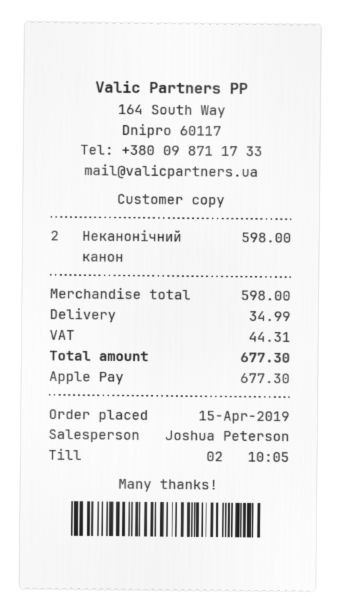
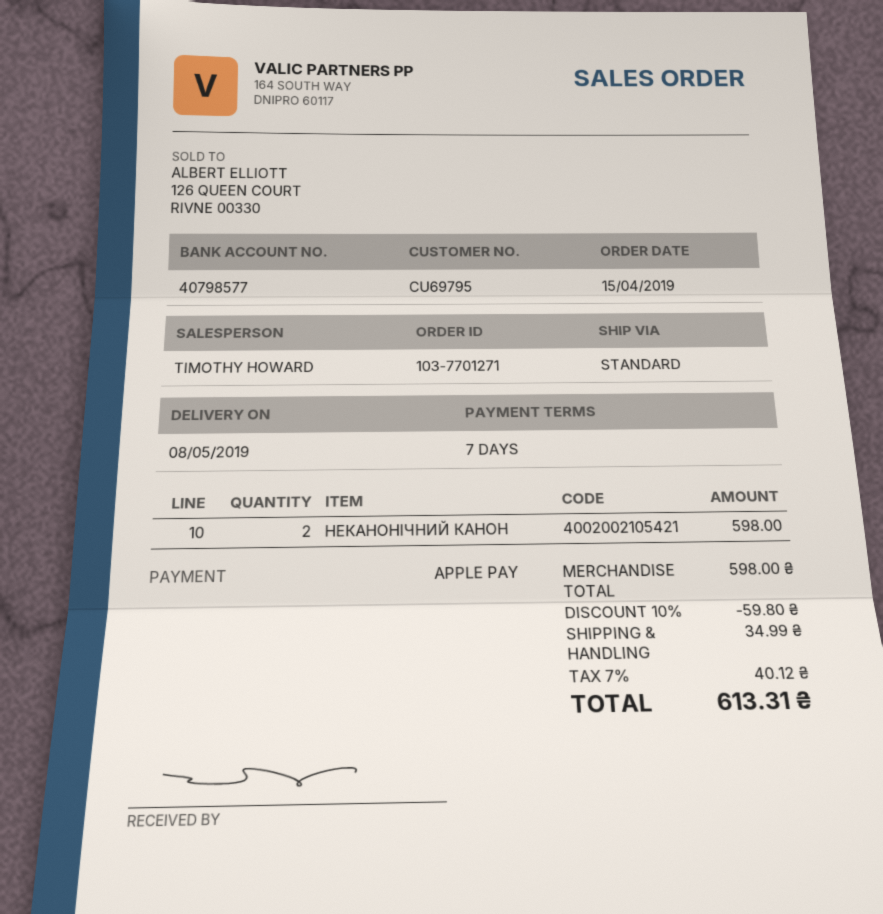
sales rep: Joshua Peterson -> TIMOTHY HOWARD
discount: none -> 10% = 59.80
tax: 44.31 -> 40.12
total: 677.30 -> 613.31

